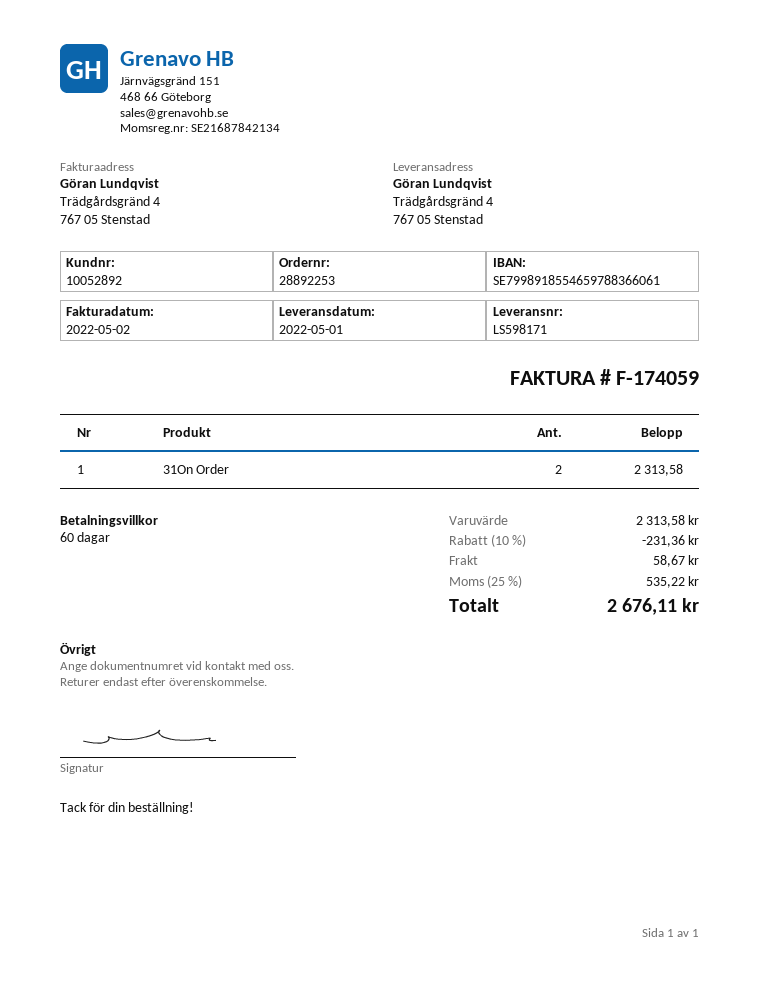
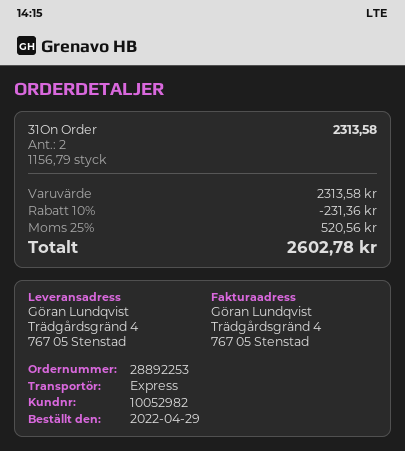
customer number: 10052892 -> 10052982
shipping: 58.67 -> none
tax: 25% = 535.22 -> 25% = 520.56
total: 2676.11 -> 2602.78

